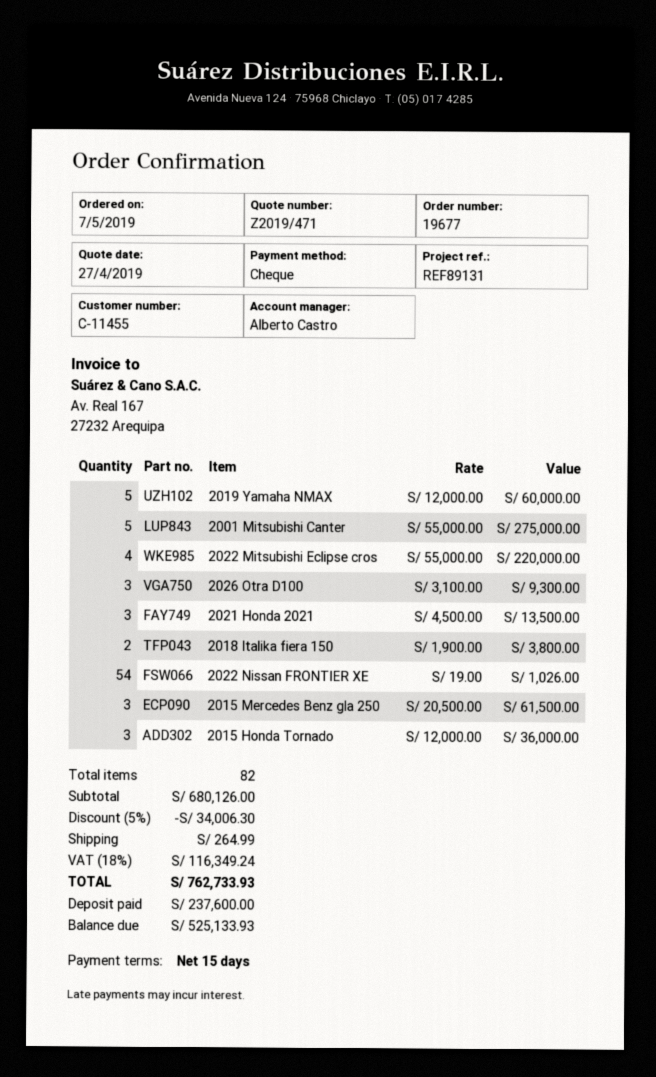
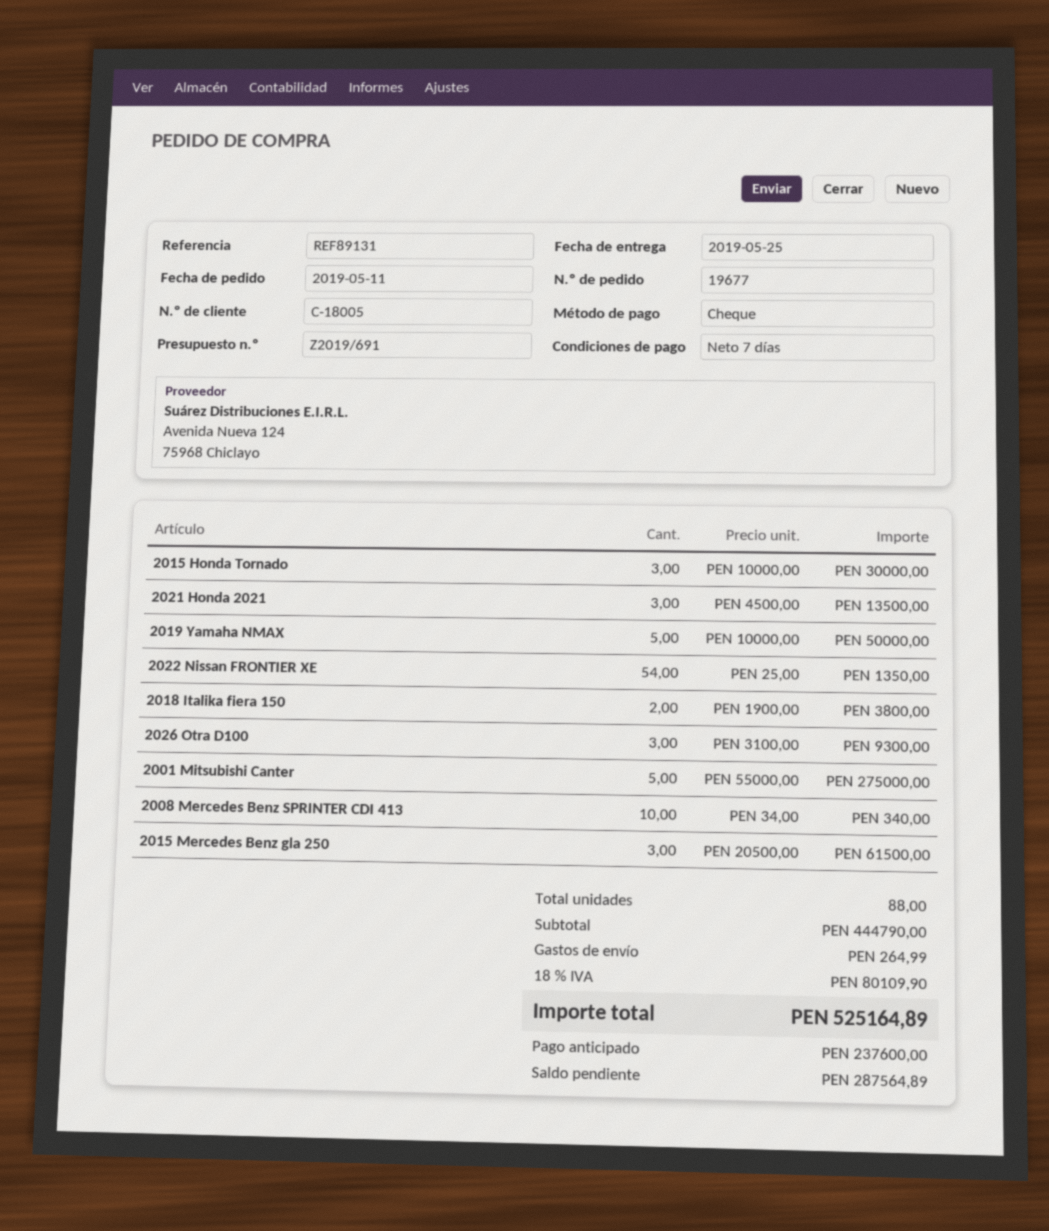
quote number: Z2019/471 -> Z2019/691
order date: 2019-05-07 -> 2019-05-11
payment terms: 15 days -> 7 days
customer number: C-11455 -> C-18005
2019 Yamaha NMAX: 5 x 12000.00 = 60000.00 -> 5 x 10000.00 = 50000.00
2022 Mitsubishi Eclipse cros: 4 x 55000.00 = 220000.00 -> none
2022 Nissan FRONTIER XE: 54 x 19.00 = 1026.00 -> 54 x 25.00 = 1350.00
2015 Honda Tornado: 3 x 12000.00 = 36000.00 -> 3 x 10000.00 = 30000.00
2008 Mercedes Benz SPRINTER CDI 413: none -> 10 x 34.00 = 340.00
total quantity: 82 -> 88
subtotal: 680126.00 -> 444790.00
discount: 5% = 34006.30 -> none
tax: 18% = 116349.24 -> 18% = 80109.90
total: 762733.93 -> 525164.89
balance: 525133.93 -> 287564.89

